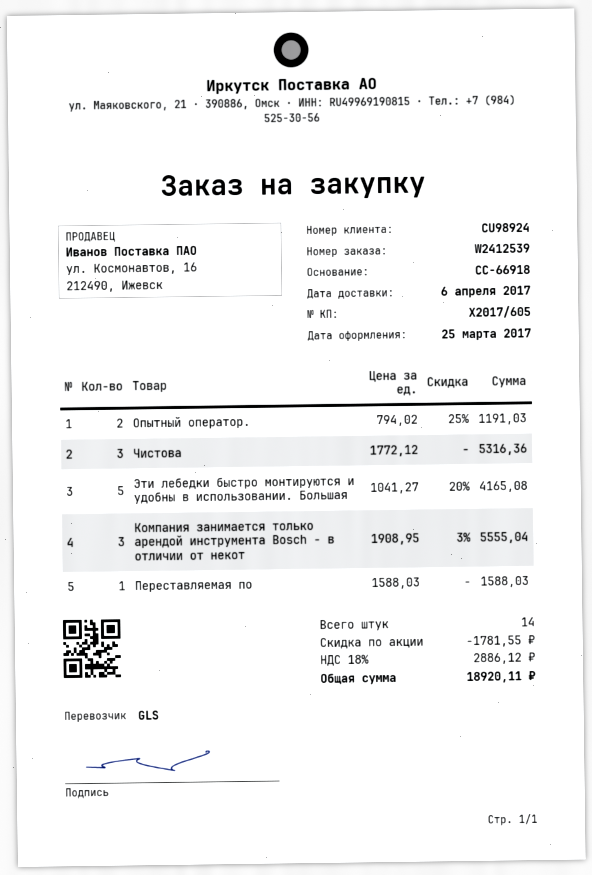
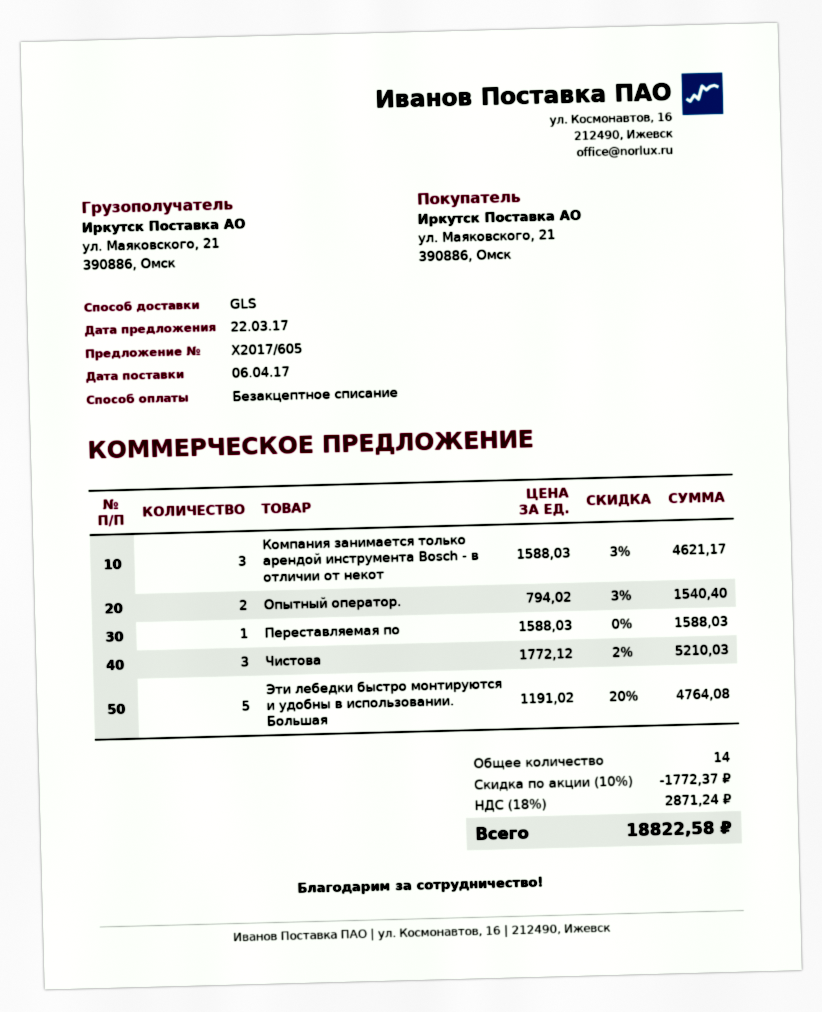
Опытный оператор.: 2 x 794.02 - 25% = 1191.03 -> 2 x 794.02 - 3% = 1540.40
Чистова: 3 x 1772.12 = 5316.36 -> 3 x 1772.12 - 2% = 5210.03
Эти лебедки быстро монтируются и удобны в использовании. Большая: 5 x 1041.27 - 20% = 4165.08 -> 5 x 1191.02 - 20% = 4764.08
Компания занимается только арендой инструмента Bosch - в отличии от некот: 3 x 1908.95 - 3% = 5555.04 -> 3 x 1588.03 - 3% = 4621.17
discount: 1781.55 -> 1772.37
tax: 18% = 2886.12 -> 18% = 2871.24
total: 18920.11 -> 18822.58

